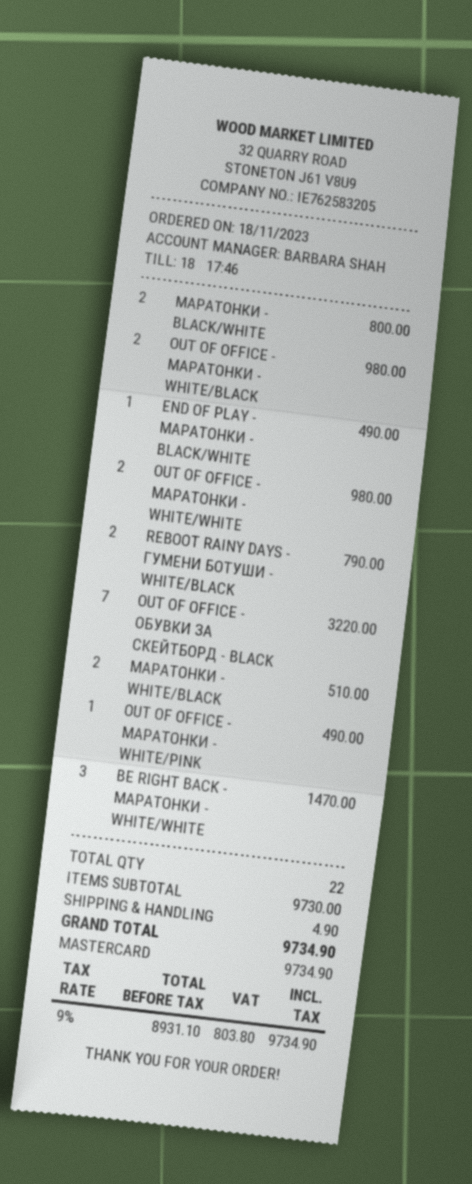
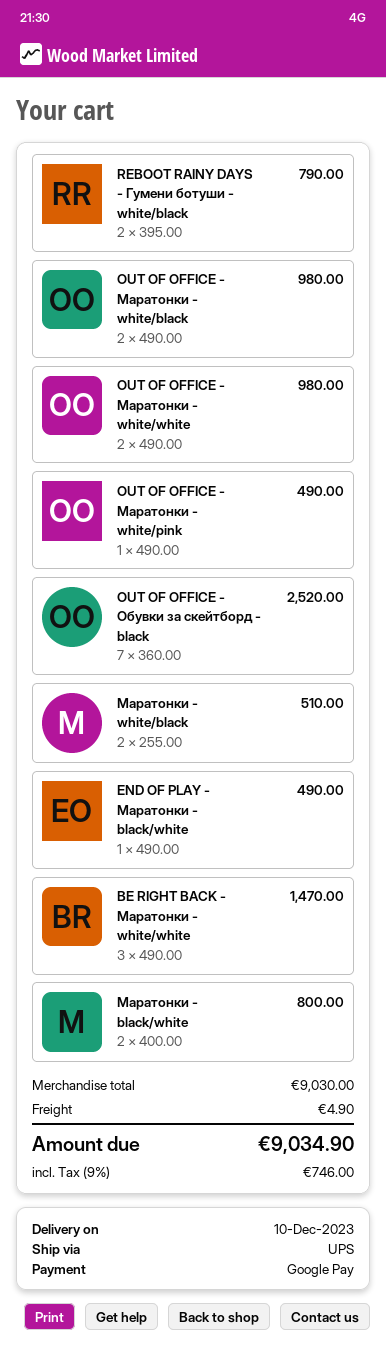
payment method: Mastercard -> Google Pay
OUT OF OFFICE - ОБУВКИ ЗА СКЕЙТБОРД - BLACK: 7 for 3220.00 -> 7 for 2520.00
subtotal: 9730.00 -> 9030.00
tax: 9% = 803.80 -> 9% = 746.00
total: 9734.90 -> 9034.90

